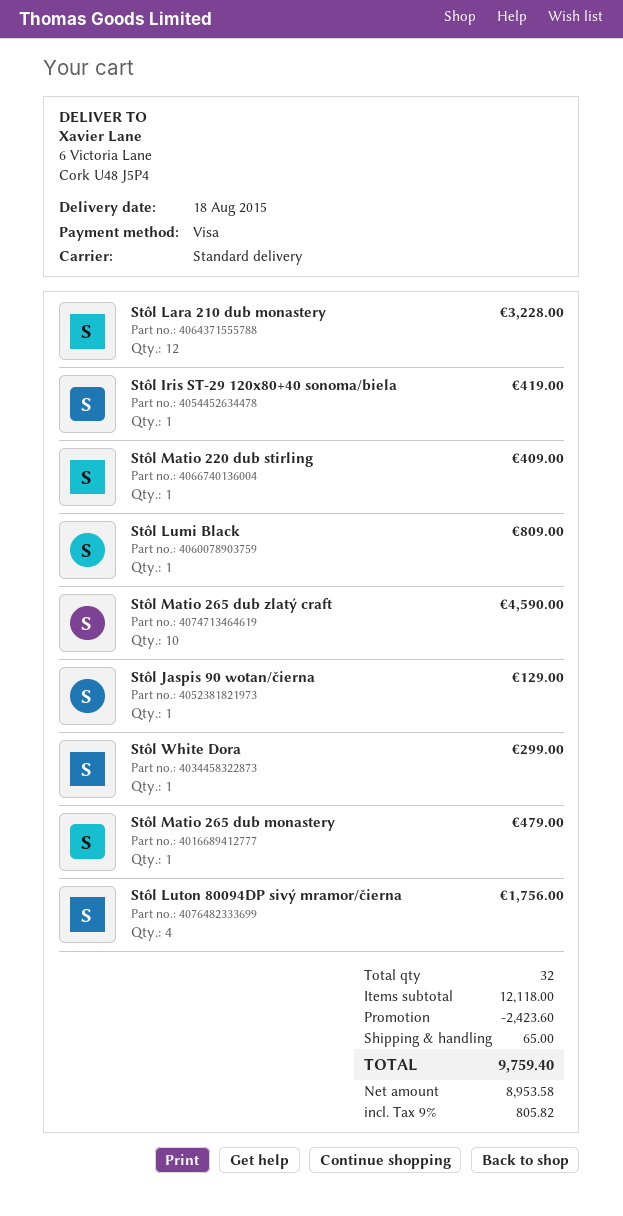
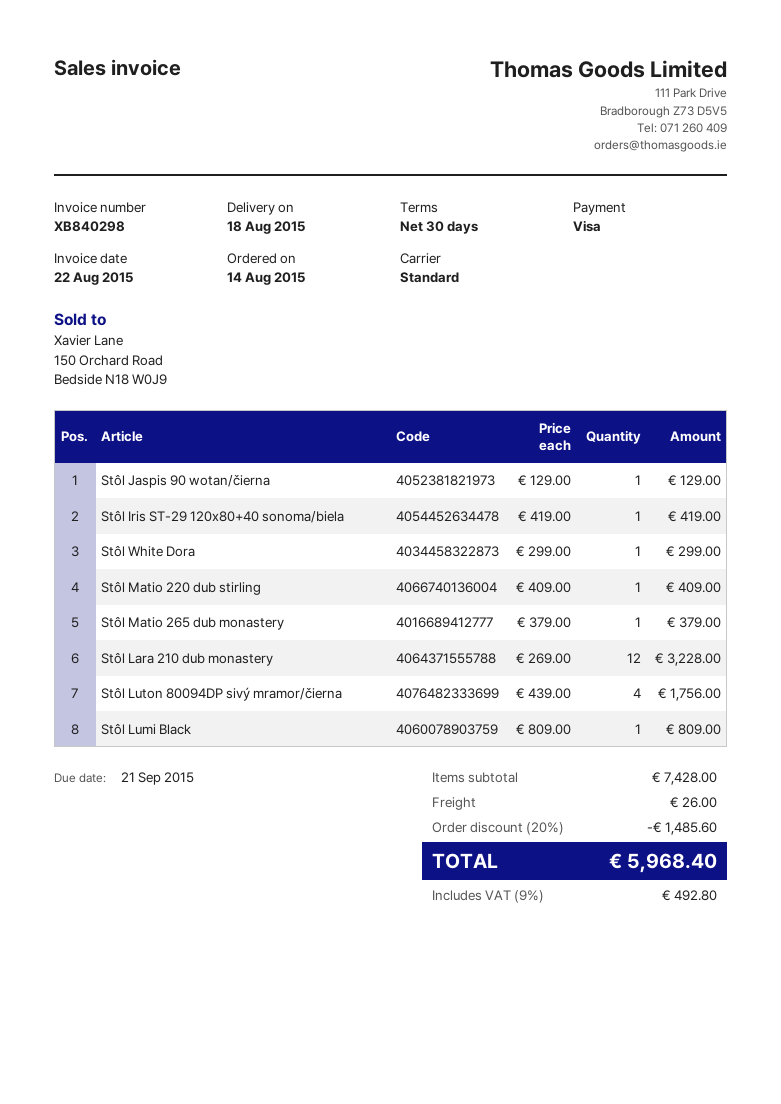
Stôl Matio 265 dub zlatý craft: 10 for 4590.00 -> none
Stôl Matio 265 dub monastery: 1 for 479.00 -> 1 for 379.00
subtotal: 12118.00 -> 7428.00
discount: 2423.60 -> 1485.60
shipping: 65.00 -> 26.00
tax: 9% = 805.82 -> 9% = 492.80
total: 9759.40 -> 5968.40

